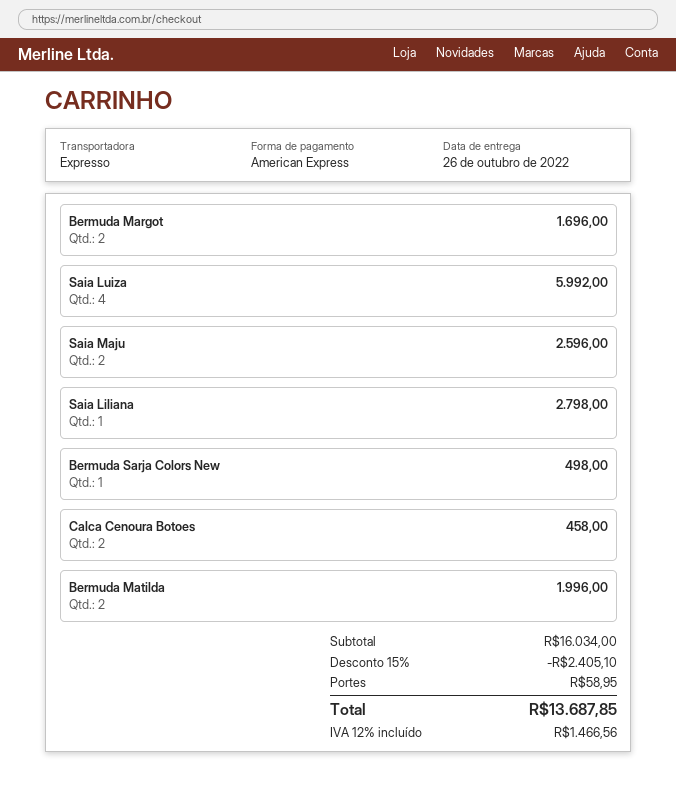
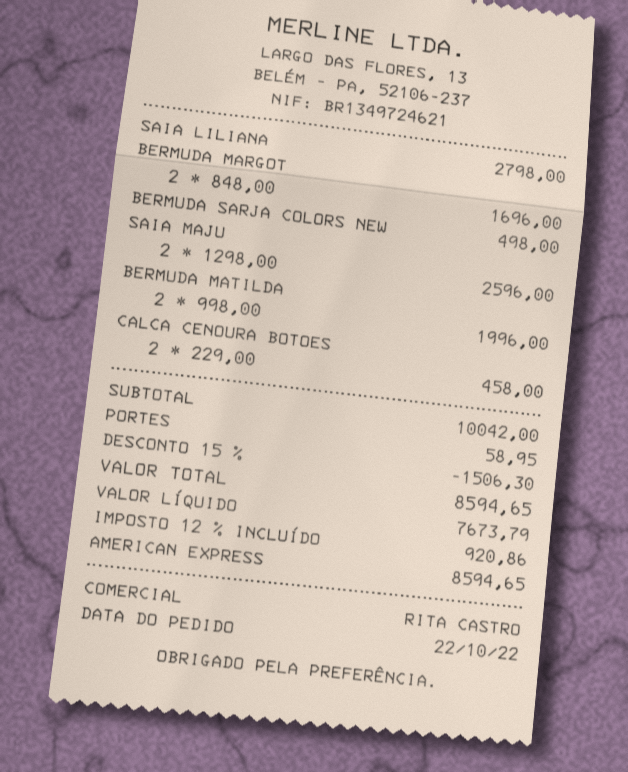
Saia Luiza: 4 for 5992.00 -> none
subtotal: 16034.00 -> 10042.00
discount: 15% = 2405.10 -> 15% = 1506.30
tax: 12% = 1466.56 -> 12% = 920.86
total: 13687.85 -> 8594.65

